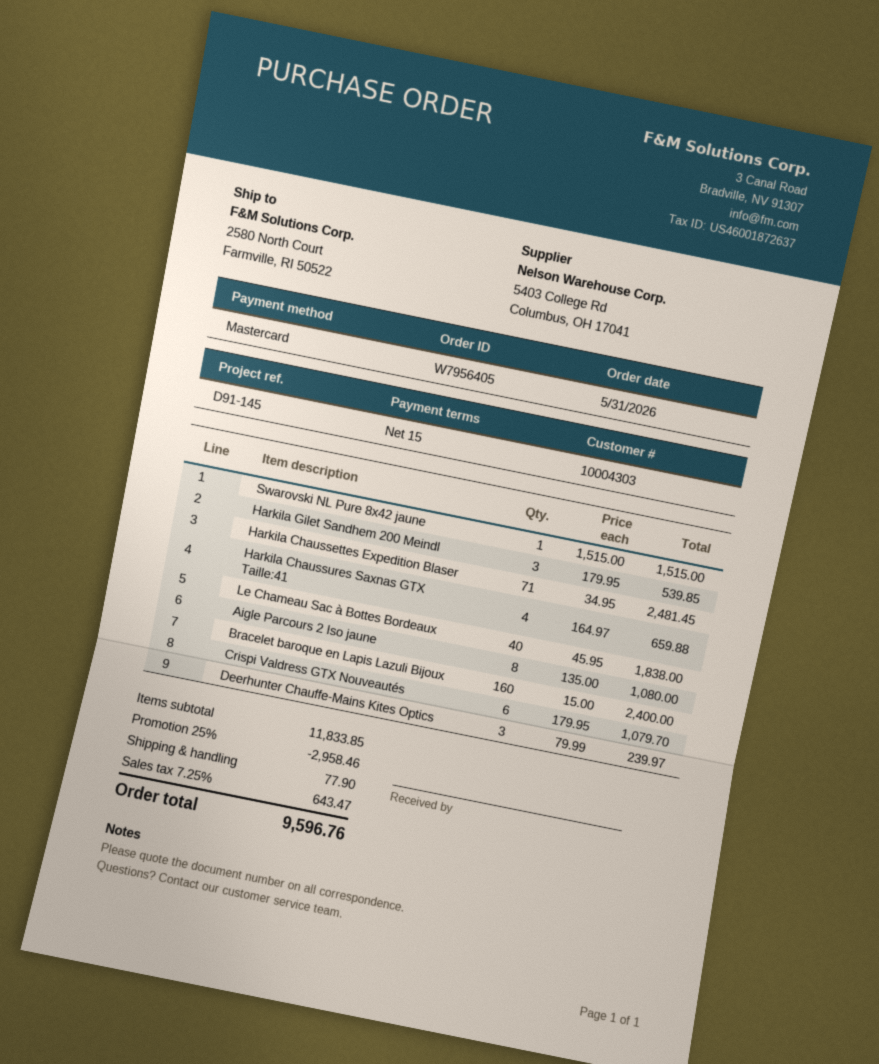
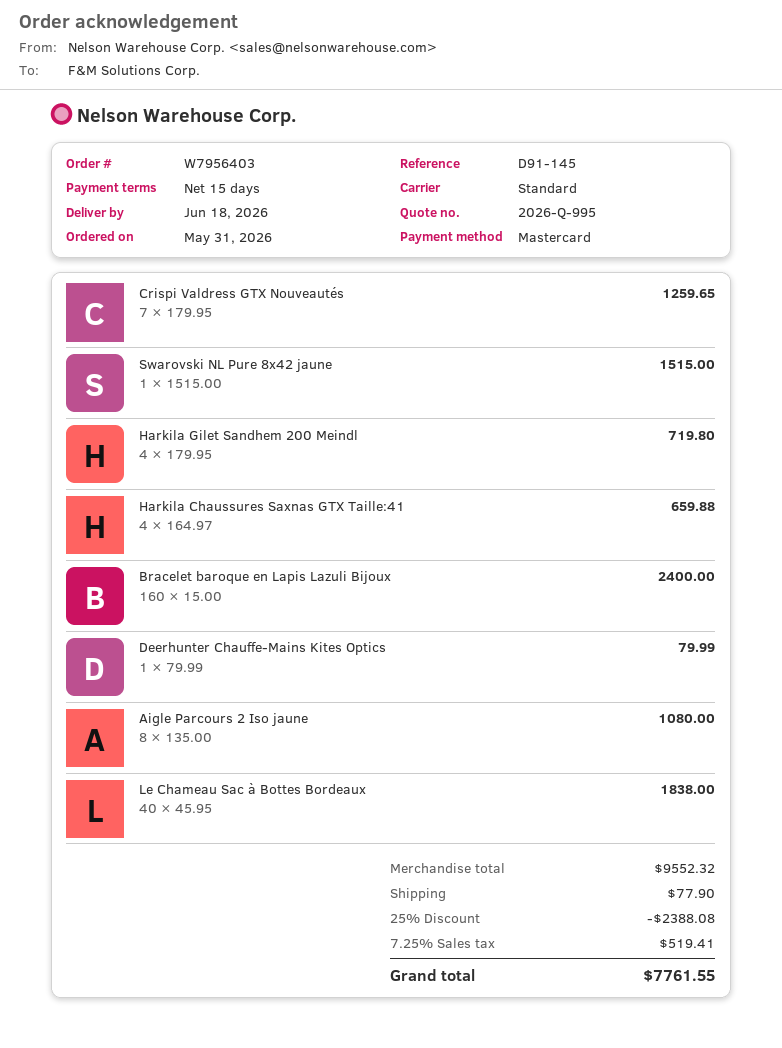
order number: W7956405 -> W7956403
Harkila Gilet Sandhem 200 Meindl: 3 x 179.95 = 539.85 -> 4 x 179.95 = 719.80
Harkila Chaussettes Expedition Blaser: 71 x 34.95 = 2481.45 -> none
Crispi Valdress GTX Nouveautés: 6 x 179.95 = 1079.70 -> 7 x 179.95 = 1259.65
Deerhunter Chauffe-Mains Kites Optics: 3 x 79.99 = 239.97 -> 1 x 79.99 = 79.99
subtotal: 11833.85 -> 9552.32
discount: 25% = 2958.46 -> 25% = 2388.08
tax: 7.25% = 643.47 -> 7.25% = 519.41
total: 9596.76 -> 7761.55

